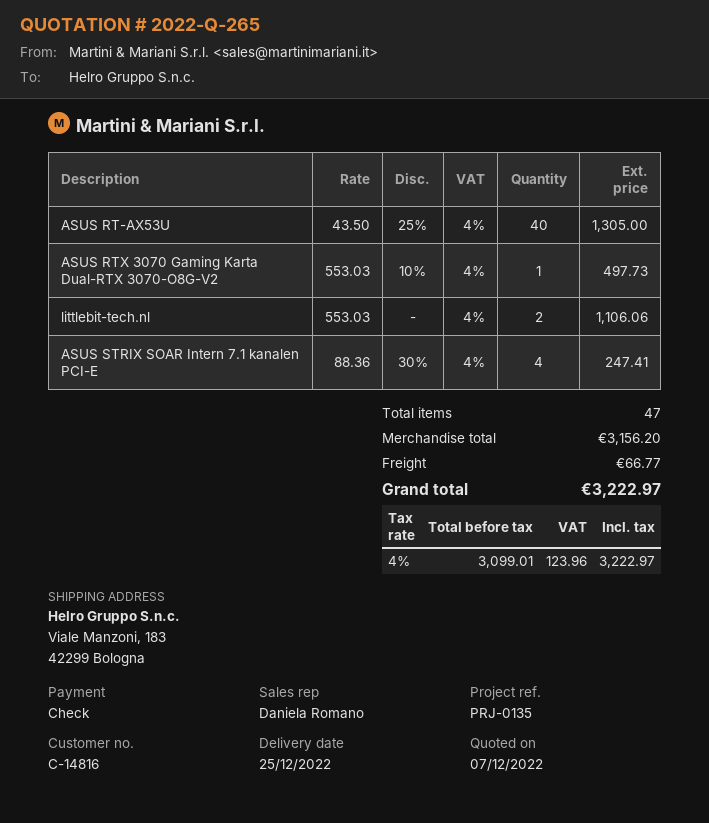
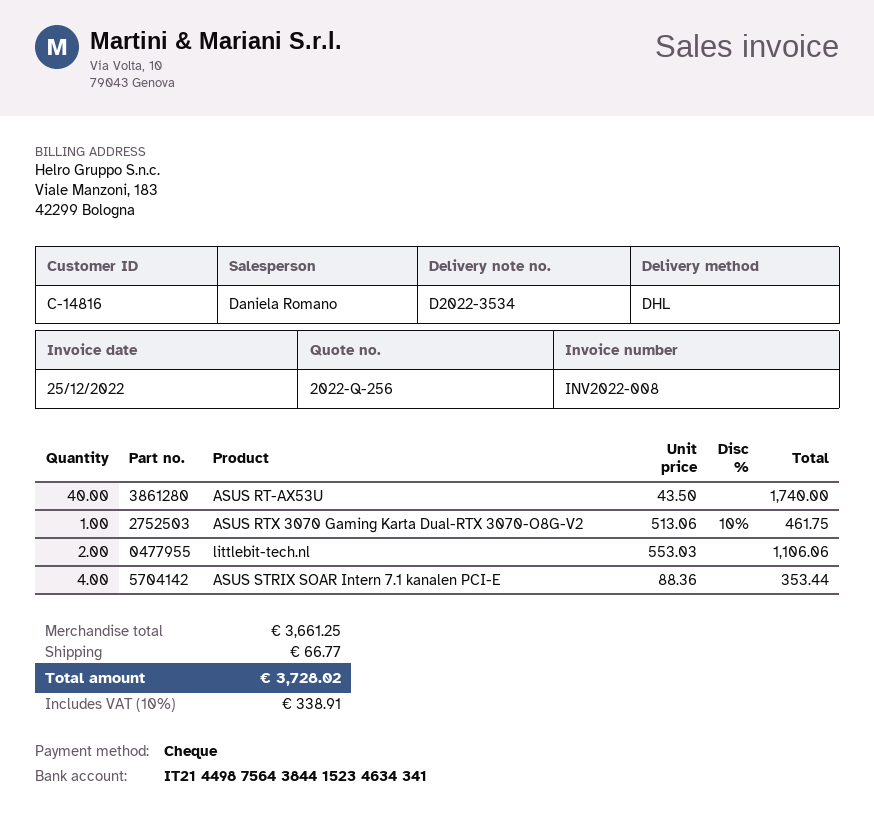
quote number: 2022-Q-265 -> 2022-Q-256
ASUS RT-AX53U: 40 x 43.50 - 25% = 1305.00 -> 40 x 43.50 = 1740.00
ASUS RTX 3070 Gaming Karta Dual-RTX 3070-O8G-V2: 1 x 553.03 - 10% = 497.73 -> 1 x 513.06 - 10% = 461.75
ASUS STRIX SOAR Intern 7.1 kanalen PCI-E: 4 x 88.36 - 30% = 247.41 -> 4 x 88.36 = 353.44
subtotal: 3156.20 -> 3661.25
tax: 4% = 123.96 -> 10% = 338.91
total: 3222.97 -> 3728.02

